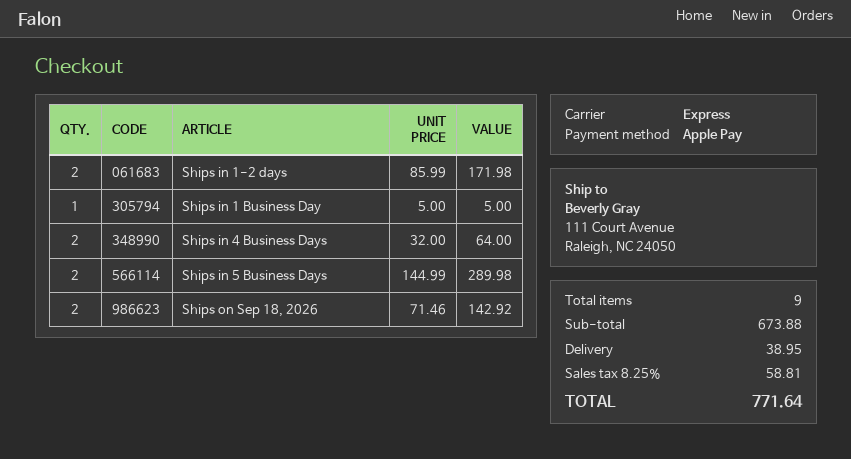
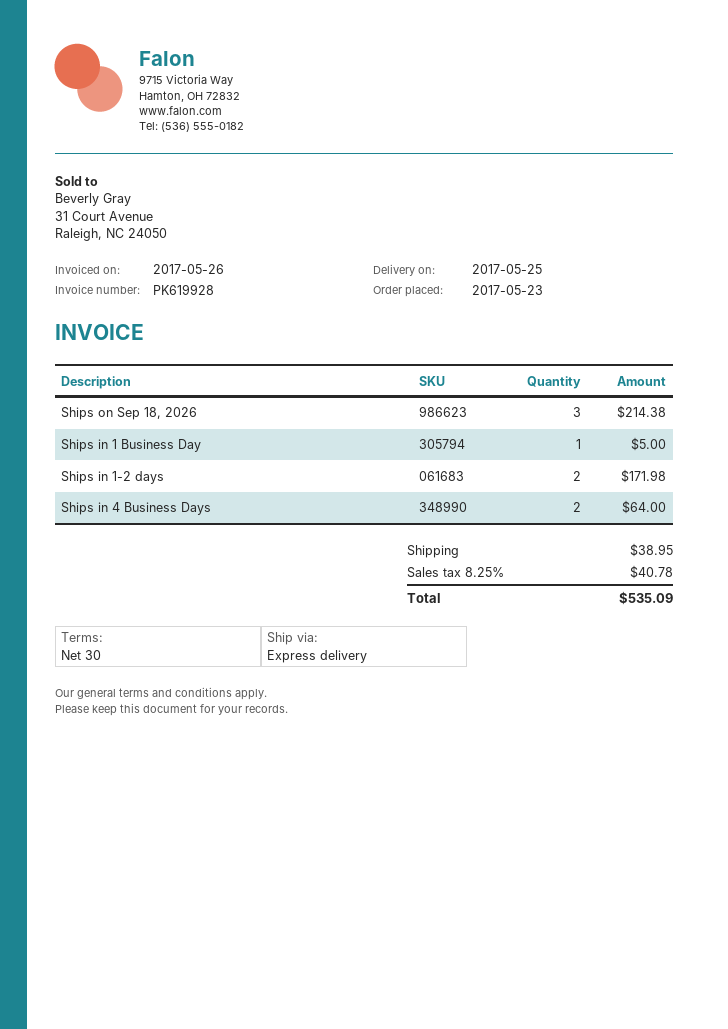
Ships in 5 Business Days: 2 for 289.98 -> none
Ships on Sep 18, 2026: 2 for 142.92 -> 3 for 214.38
tax: 8.25% = 58.81 -> 8.25% = 40.78
total: 771.64 -> 535.09

